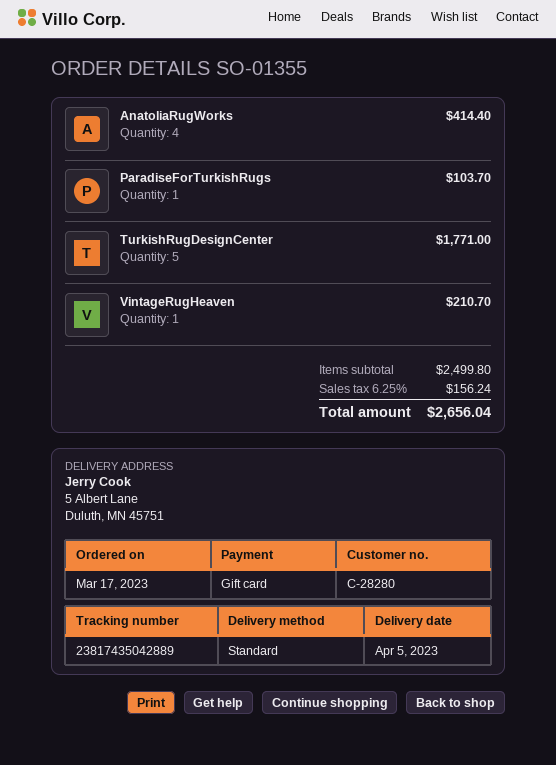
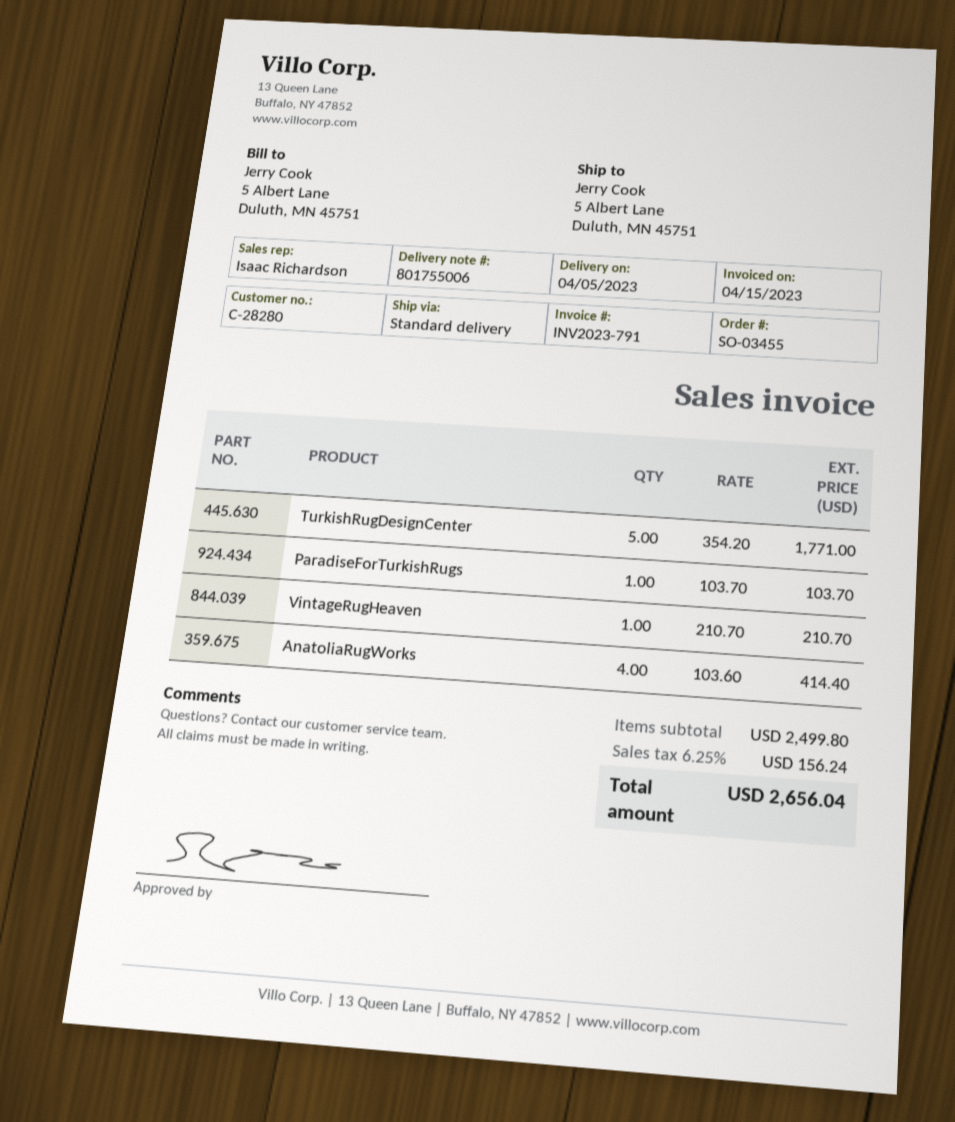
order number: SO-01355 -> SO-03455

